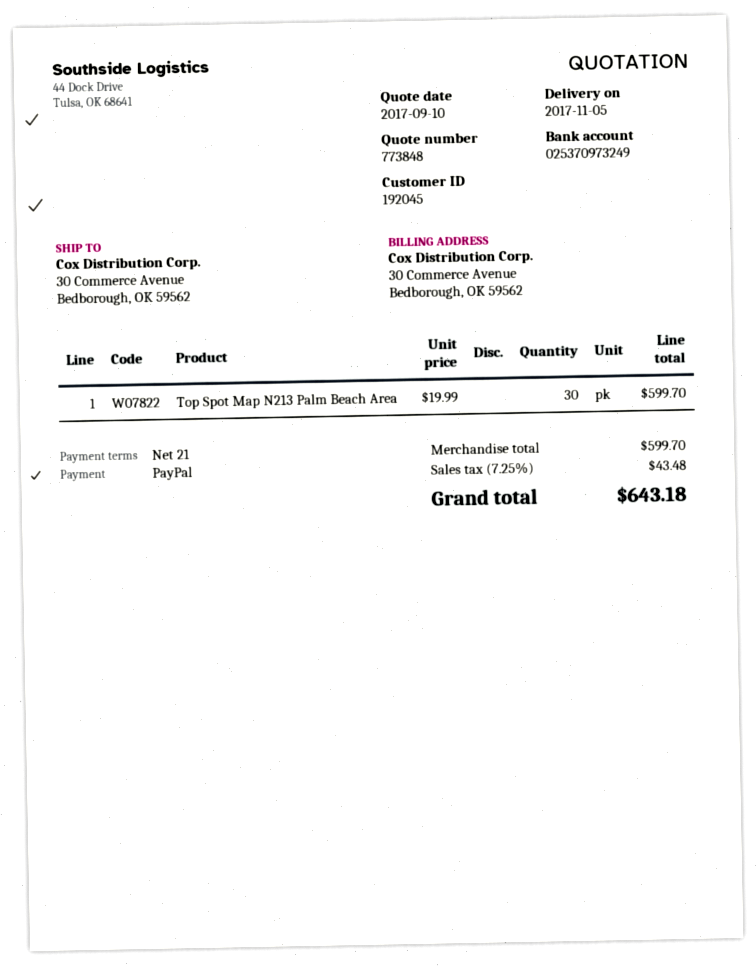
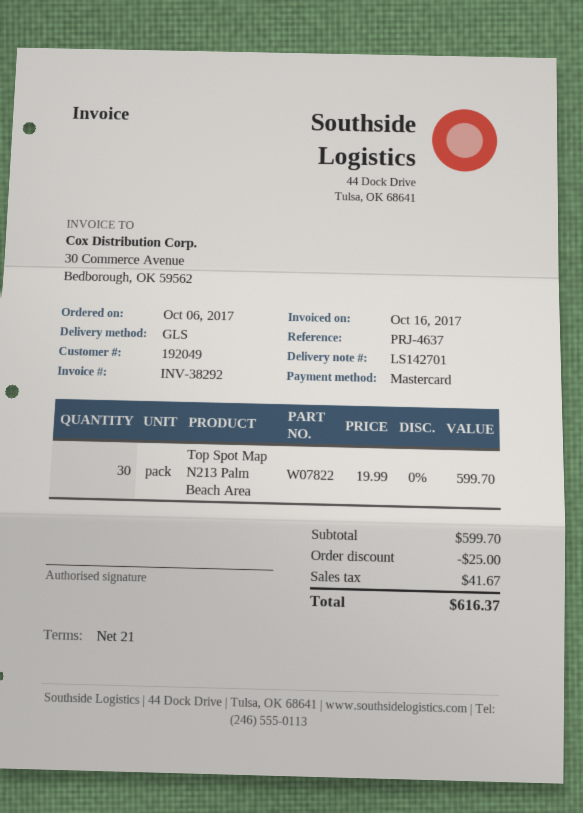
customer number: 192045 -> 192049
payment method: PayPal -> Mastercard
discount: none -> 25.00
tax: 43.48 -> 41.67
total: 643.18 -> 616.37

